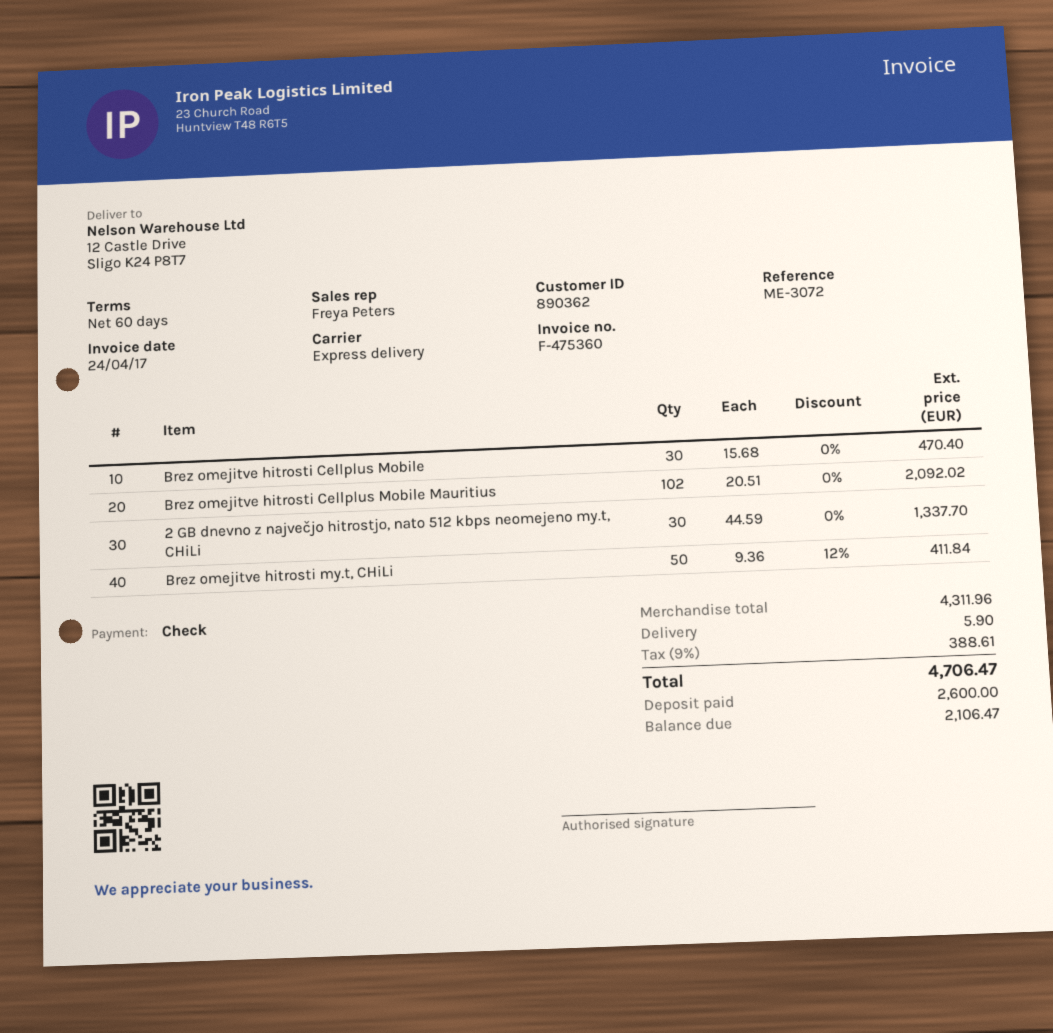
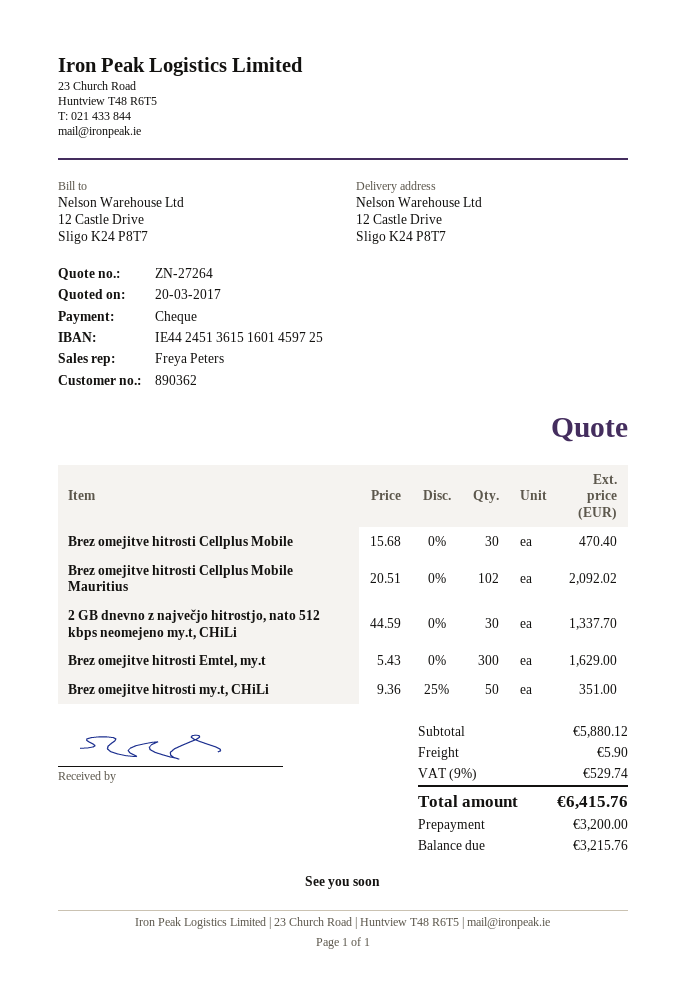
Brez omejitve hitrosti my.t, CHiLi: 50 x 9.36 - 12% = 411.84 -> 50 x 9.36 - 25% = 351.00
Brez omejitve hitrosti Emtel, my.t: none -> 300 x 5.43 = 1629.00
subtotal: 4311.96 -> 5880.12
tax: 9% = 388.61 -> 9% = 529.74
total: 4706.47 -> 6415.76
deposit: 2600.00 -> 3200.00
balance: 2106.47 -> 3215.76

